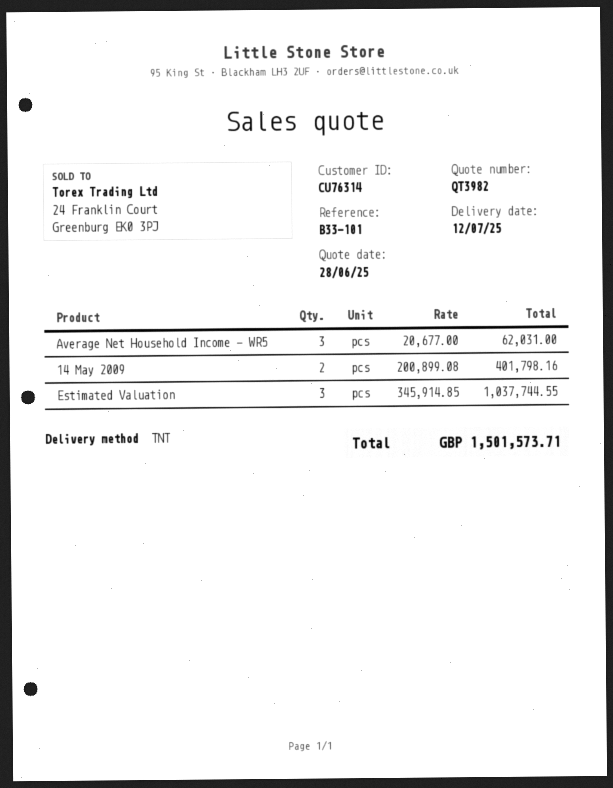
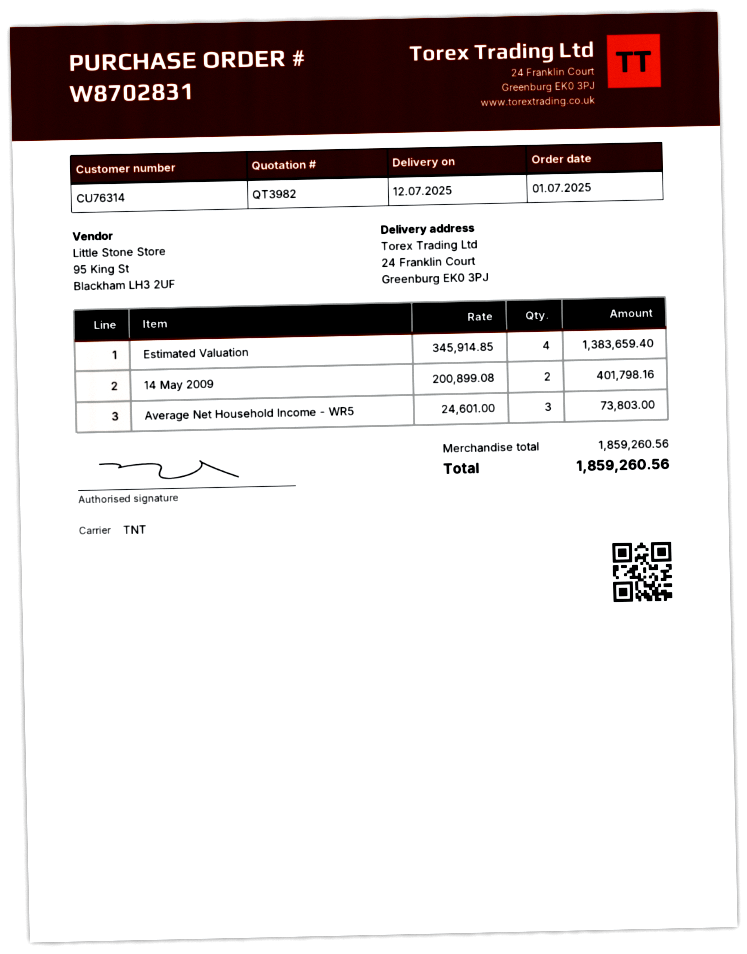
Average Net Household Income - WR5: 3 x 20677.00 = 62031.00 -> 3 x 24601.00 = 73803.00
Estimated Valuation: 3 x 345914.85 = 1037744.55 -> 4 x 345914.85 = 1383659.40
total: 1501573.71 -> 1859260.56

